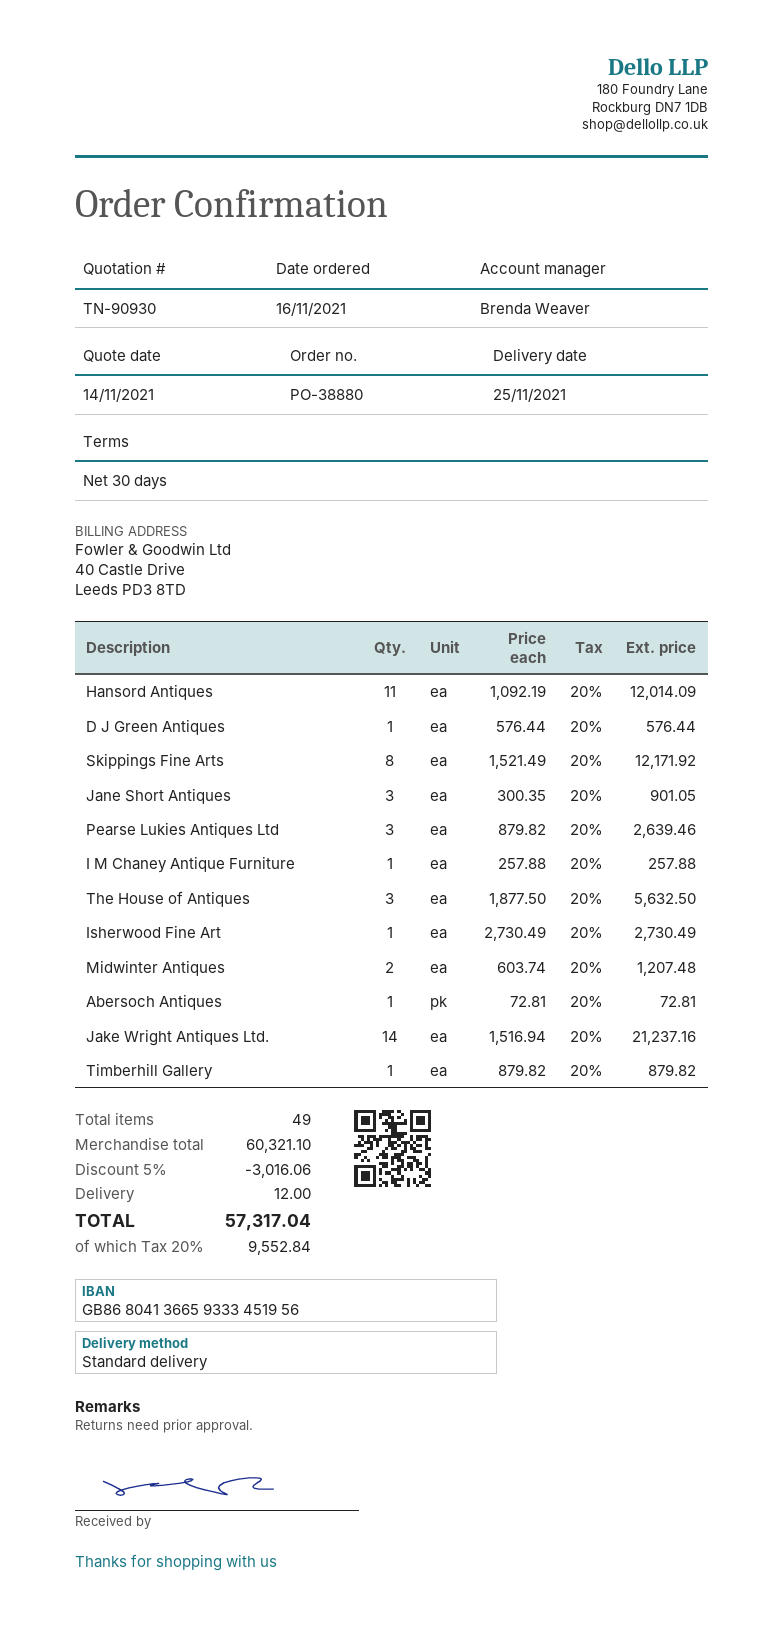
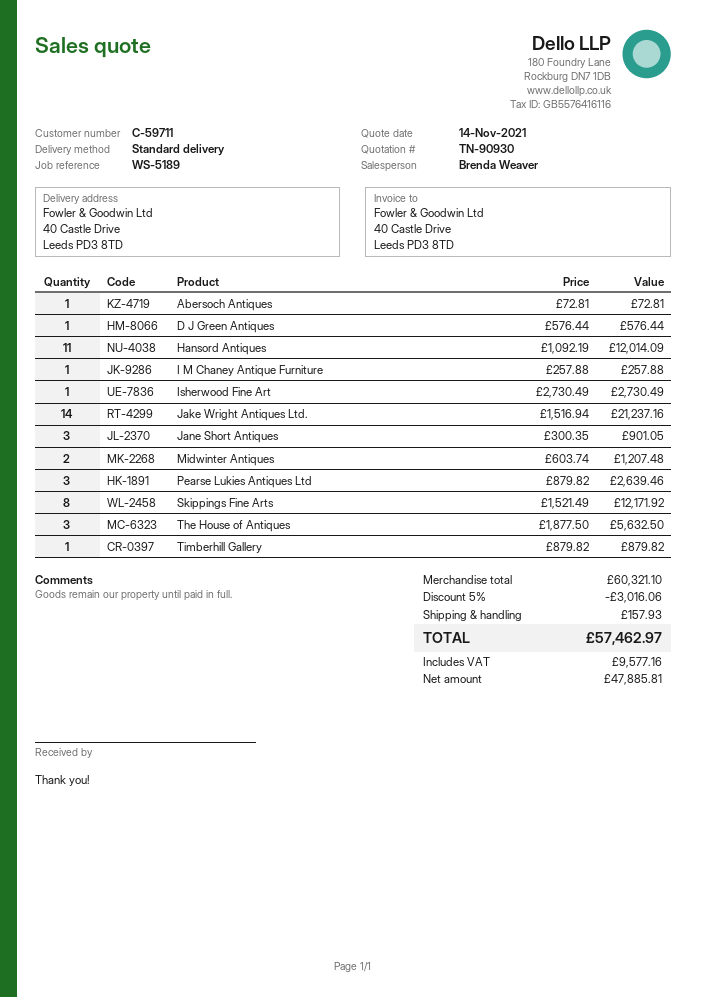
shipping: 12.00 -> 157.93
tax: 9552.84 -> 9577.16
total: 57317.04 -> 57462.97

